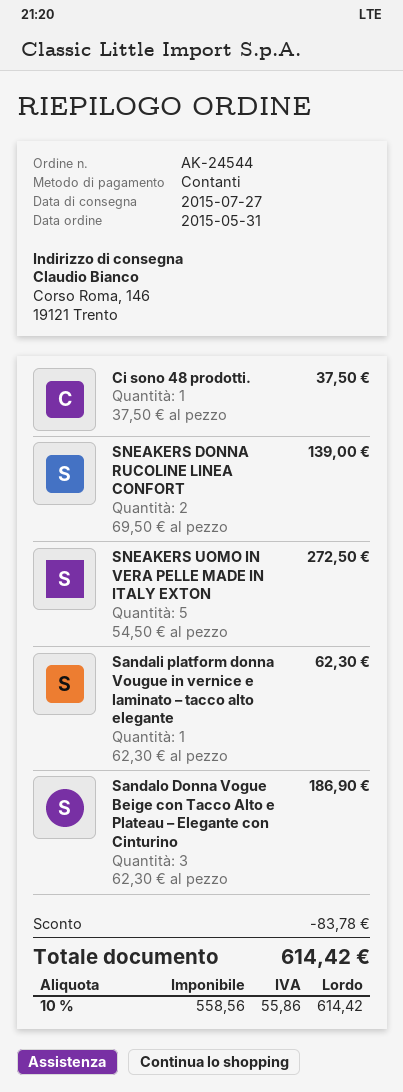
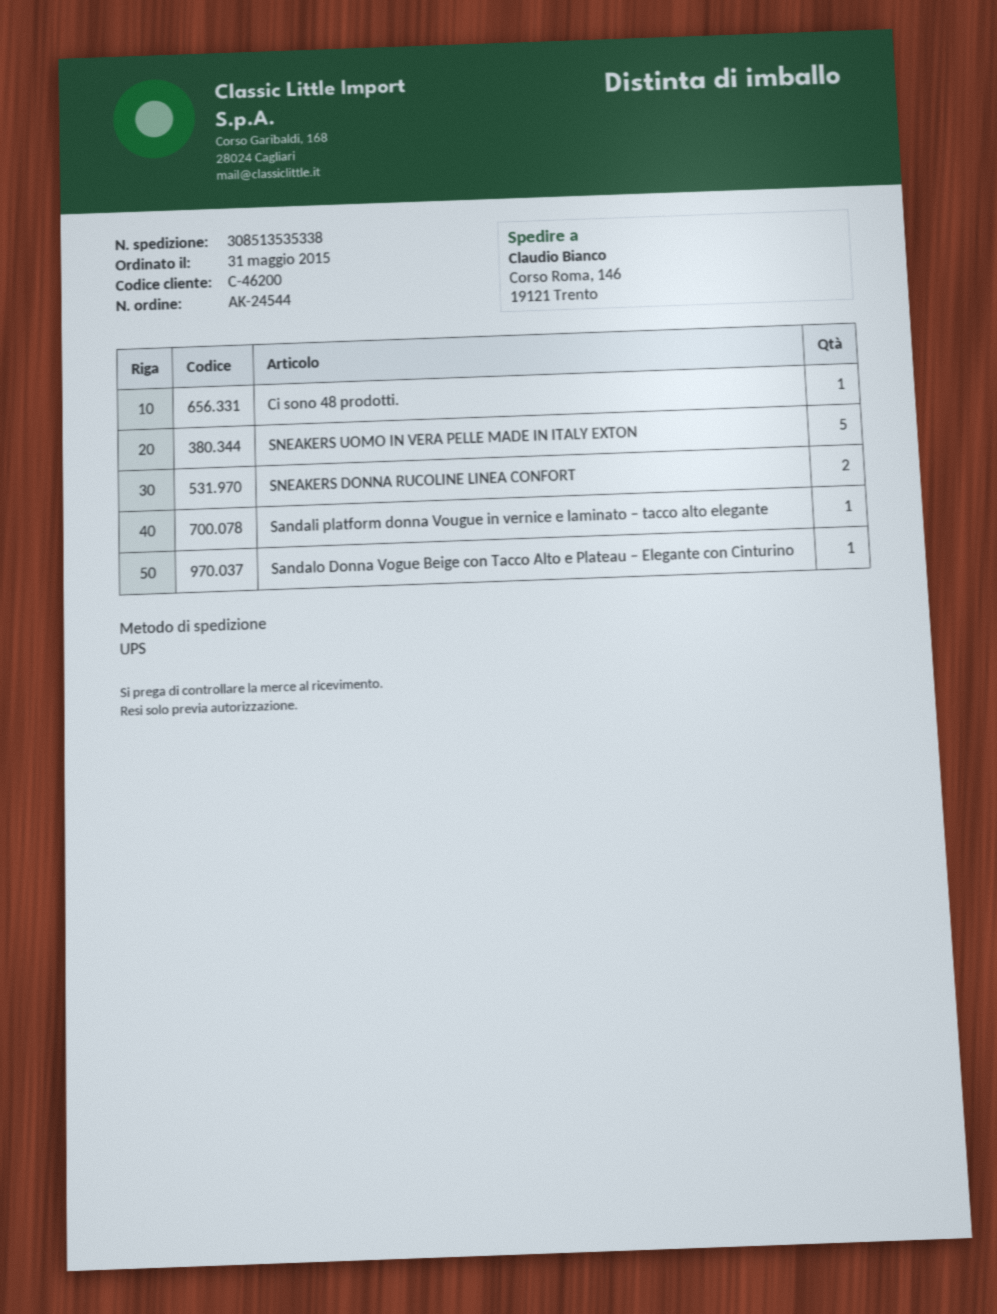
Sandalo Donna Vogue Beige con Tacco Alto e Plateau – Elegante con Cinturino: 3 -> 1

